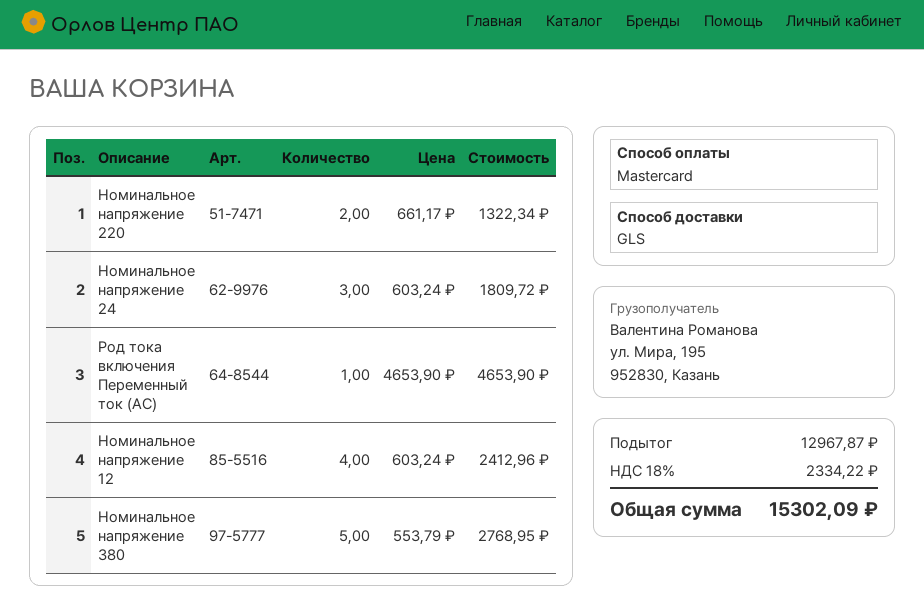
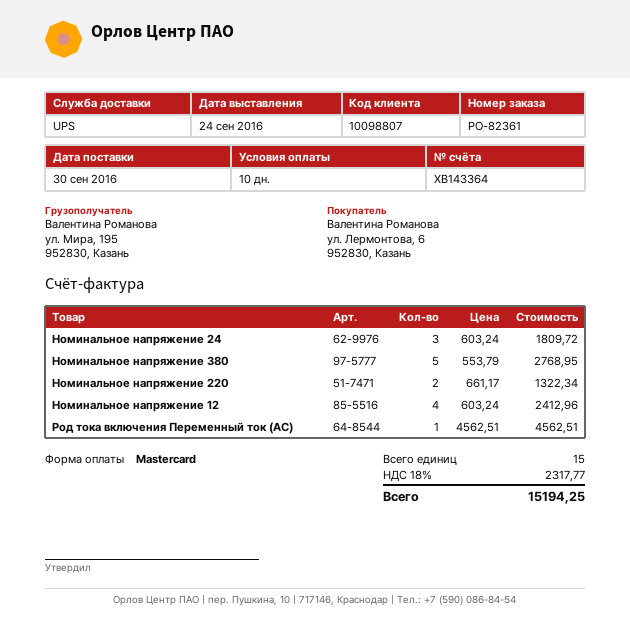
shipping method: GLS -> UPS
Род тока включения Переменный ток (AC): 1 x 4653.90 = 4653.90 -> 1 x 4562.51 = 4562.51
tax: 18% = 2334.22 -> 18% = 2317.77
total: 15302.09 -> 15194.25

